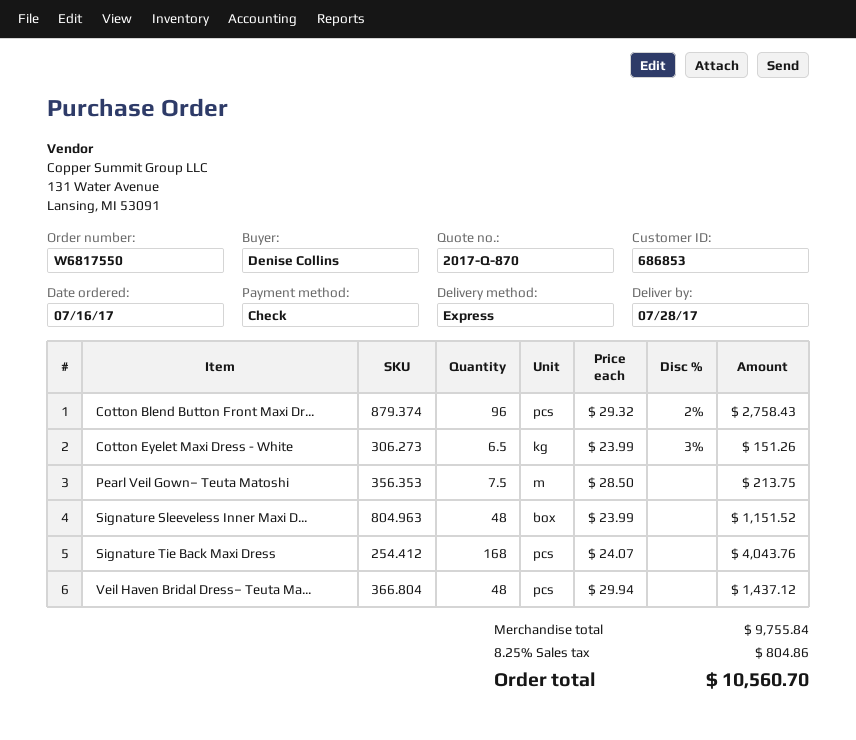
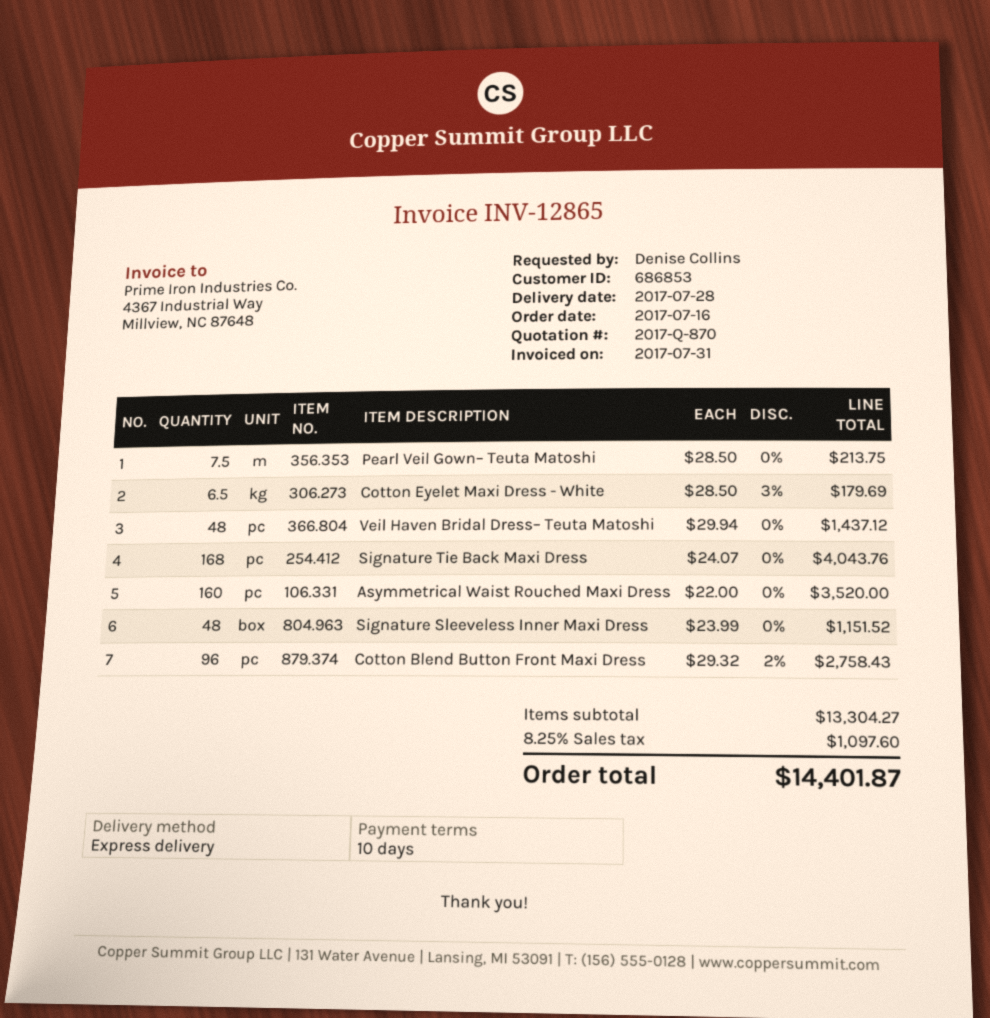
Cotton Eyelet Maxi Dress - White: 6.5 x 23.99 - 3% = 151.26 -> 6.5 x 28.50 - 3% = 179.69
Asymmetrical Waist Rouched Maxi Dress: none -> 160 x 22.00 = 3520.00
subtotal: 9755.84 -> 13304.27
tax: 8.25% = 804.86 -> 8.25% = 1097.60
total: 10560.70 -> 14401.87

